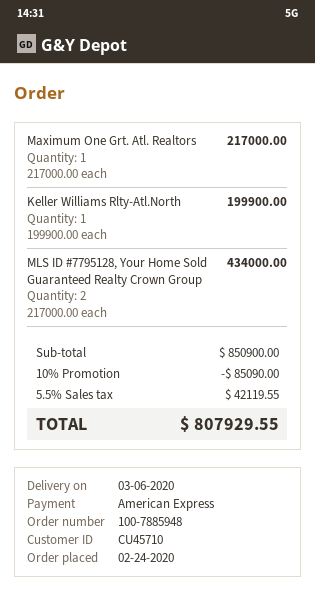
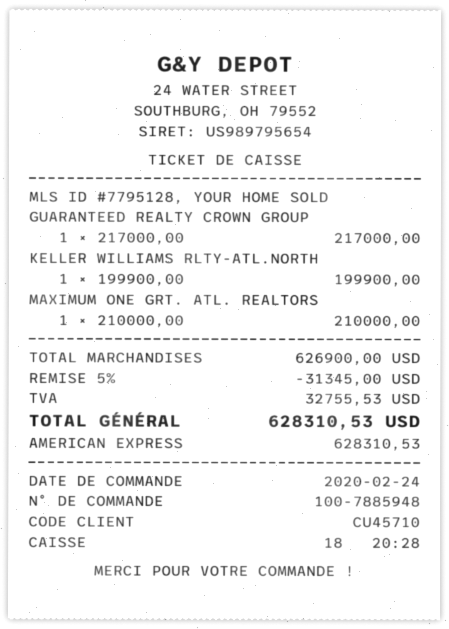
Maximum One Grt. Atl. Realtors: 1 x 217000.00 = 217000.00 -> 1 x 210000.00 = 210000.00
MLS ID #7795128, Your Home Sold Guaranteed Realty Crown Group: 2 x 217000.00 = 434000.00 -> 1 x 217000.00 = 217000.00
subtotal: 850900.00 -> 626900.00
discount: 10% = 85090.00 -> 5% = 31345.00
tax: 42119.55 -> 32755.53
total: 807929.55 -> 628310.53

